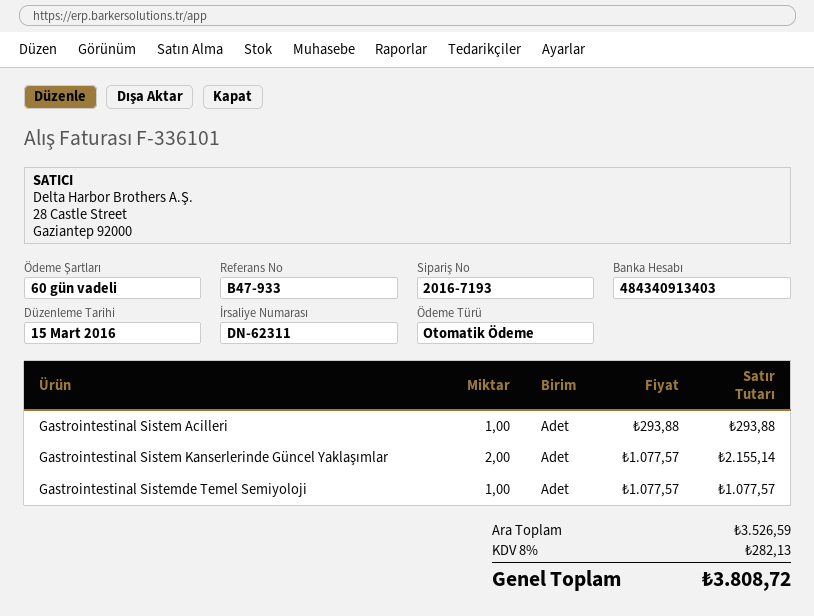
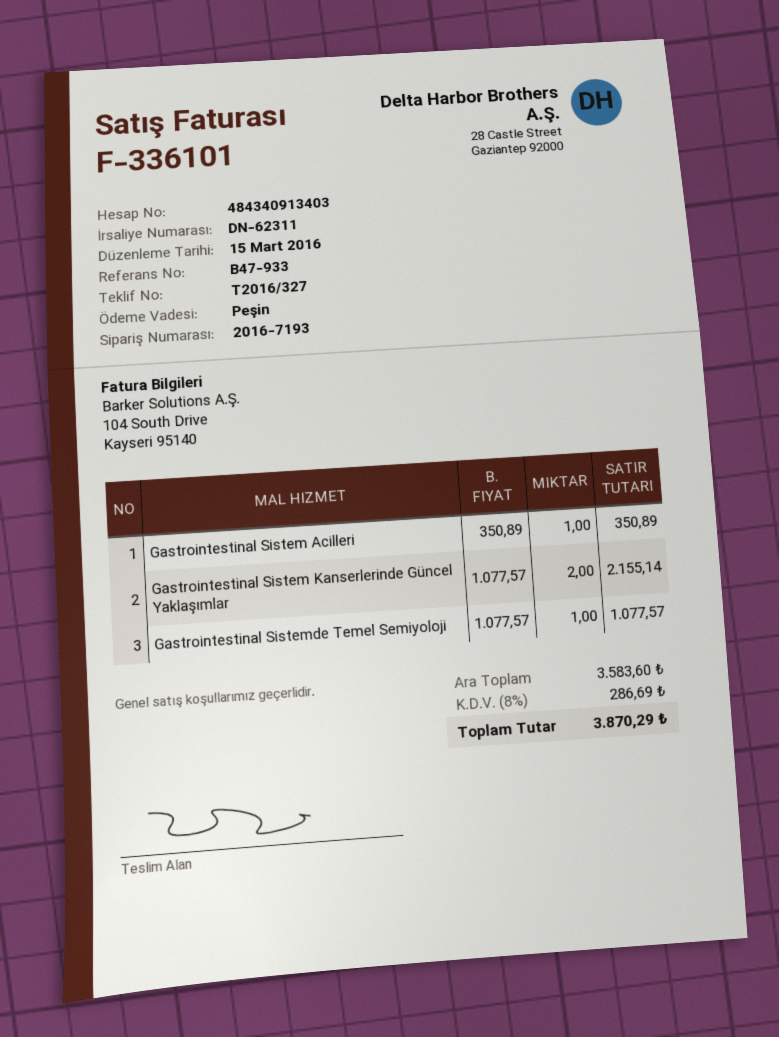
payment terms: 60 days -> on receipt
Gastrointestinal Sistem Acilleri: 1 x 293.88 = 293.88 -> 1 x 350.89 = 350.89
subtotal: 3526.59 -> 3583.60
tax: 8% = 282.13 -> 8% = 286.69
total: 3808.72 -> 3870.29

